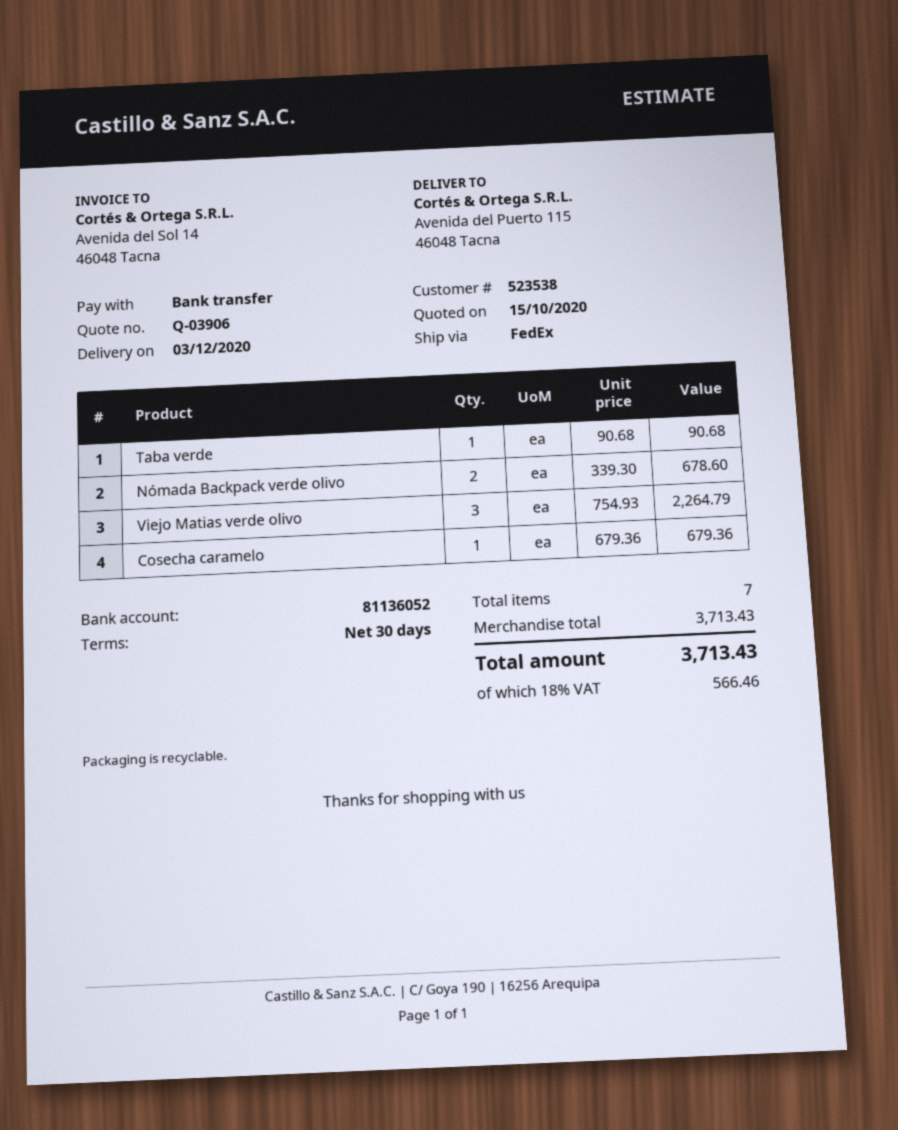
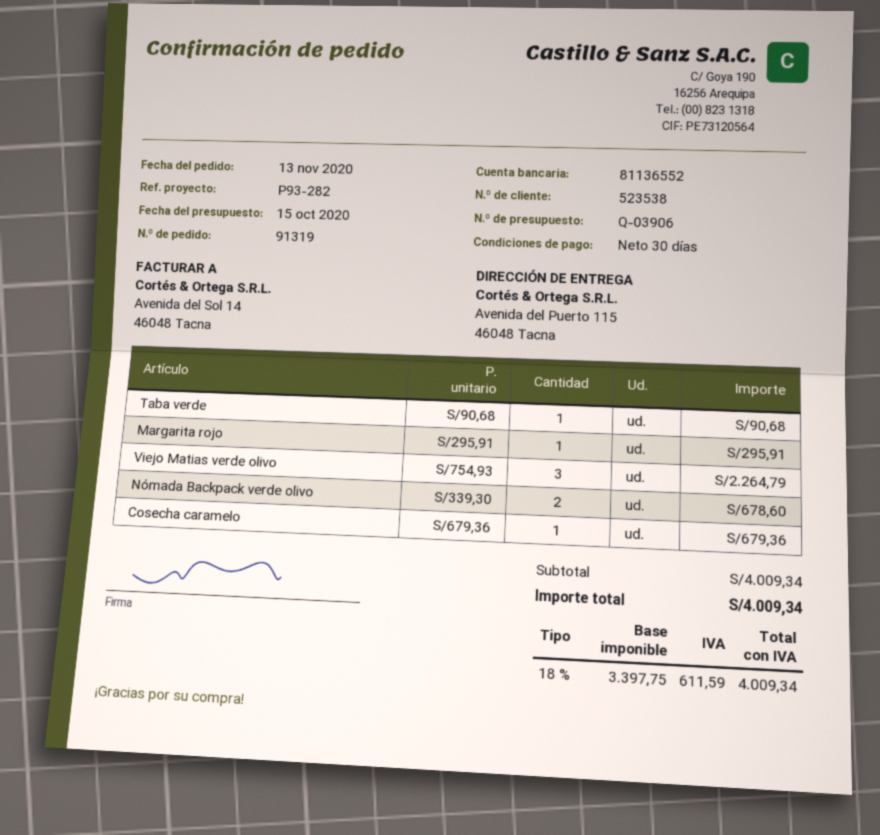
bank account: 81136052 -> 81136552
Margarita rojo: none -> 1 x 295.91 = 295.91
subtotal: 3713.43 -> 4009.34
tax: 18% = 566.46 -> 18% = 611.59
total: 3713.43 -> 4009.34

